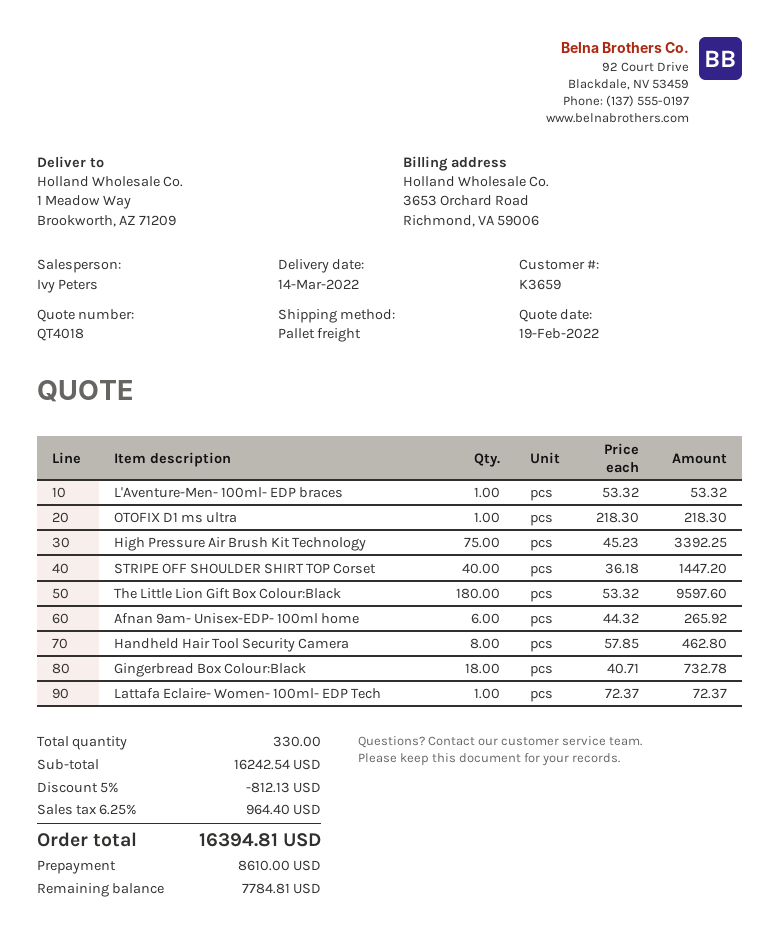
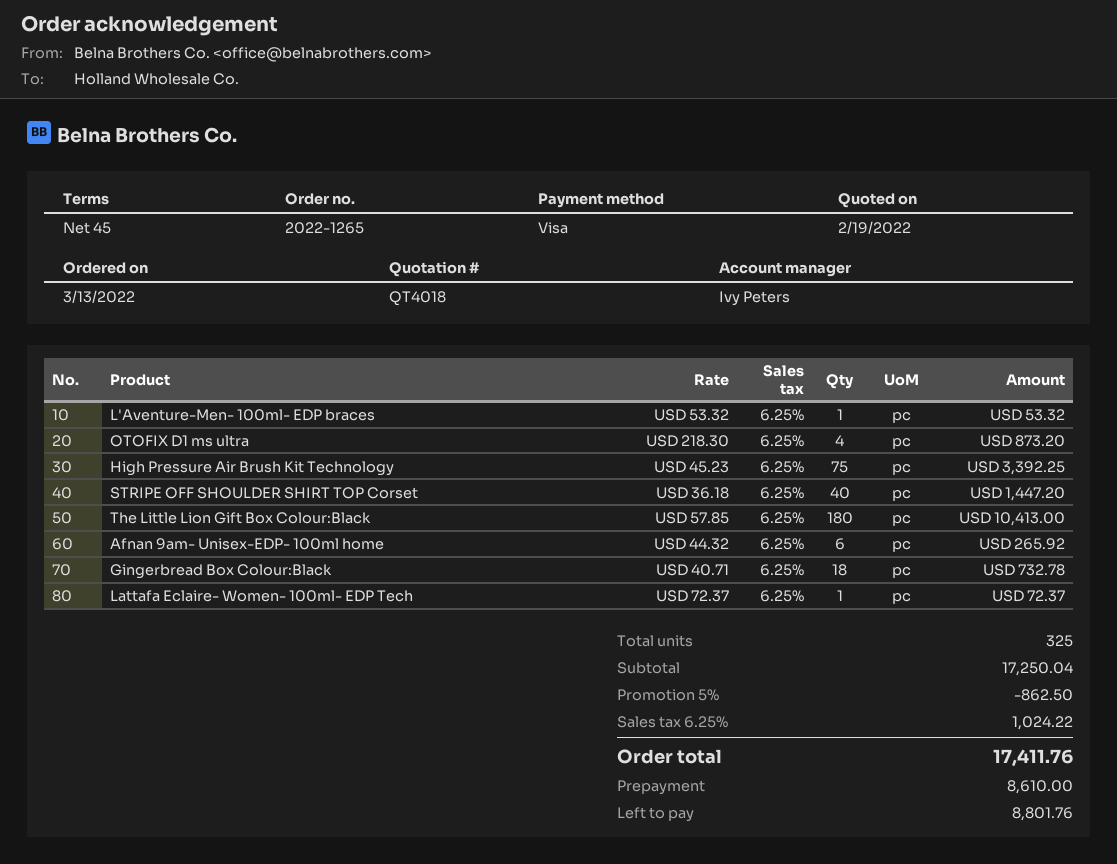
OTOFIX D1 ms ultra: 1 x 218.30 = 218.30 -> 4 x 218.30 = 873.20
The Little Lion Gift Box Colour:Black: 180 x 53.32 = 9597.60 -> 180 x 57.85 = 10413.00
Handheld Hair Tool Security Camera: 8 x 57.85 = 462.80 -> none
total quantity: 330 -> 325
subtotal: 16242.54 -> 17250.04
discount: 5% = 812.13 -> 5% = 862.50
tax: 6.25% = 964.40 -> 6.25% = 1024.22
total: 16394.81 -> 17411.76
balance: 7784.81 -> 8801.76

